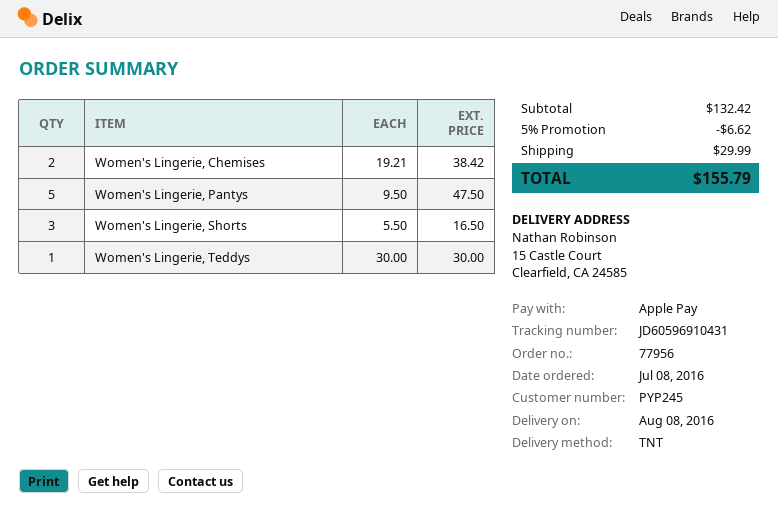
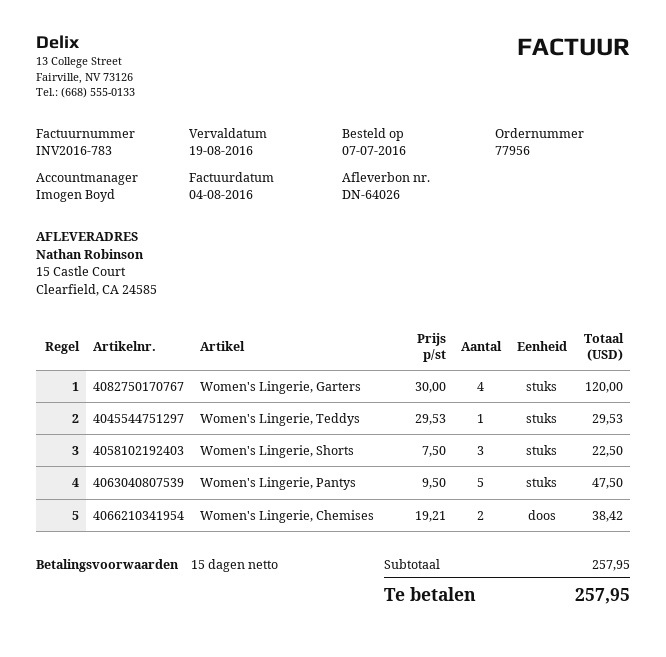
order date: 2016-07-08 -> 2016-07-07
Women's Lingerie, Shorts: 3 x 5.50 = 16.50 -> 3 x 7.50 = 22.50
Women's Lingerie, Teddys: 1 x 30.00 = 30.00 -> 1 x 29.53 = 29.53
Women's Lingerie, Garters: none -> 4 x 30.00 = 120.00
subtotal: 132.42 -> 257.95
discount: 5% = 6.62 -> none
shipping: 29.99 -> none
total: 155.79 -> 257.95

